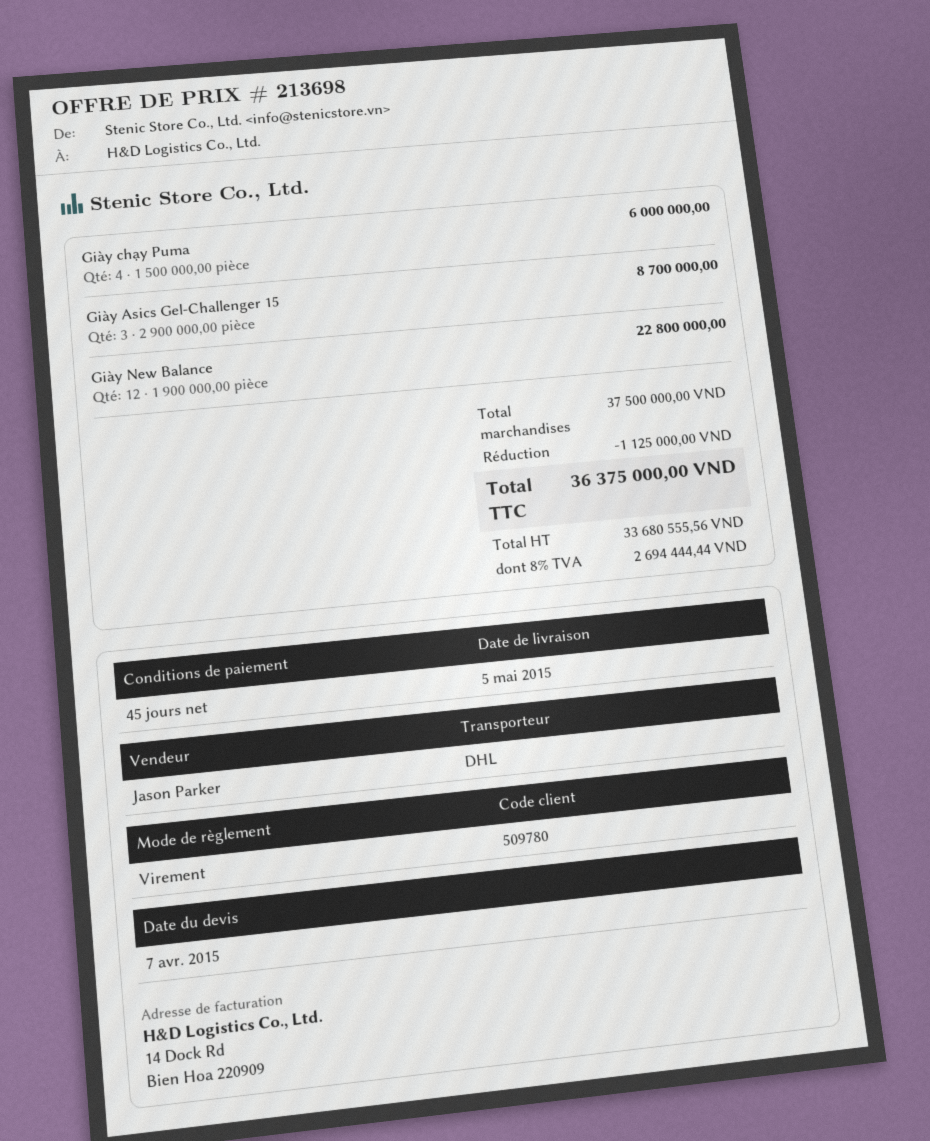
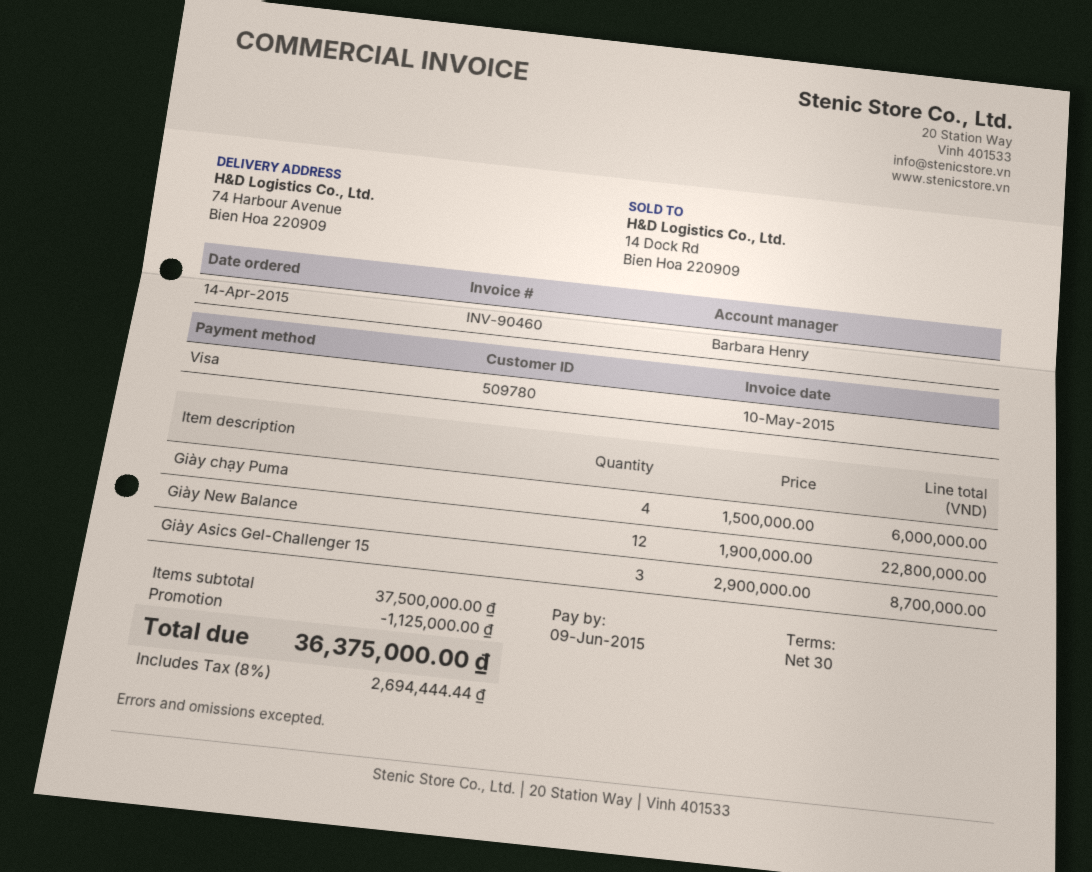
payment terms: 45 days -> 30 days
sales rep: Jason Parker -> Barbara Henry
payment method: bank transfer -> Visa

